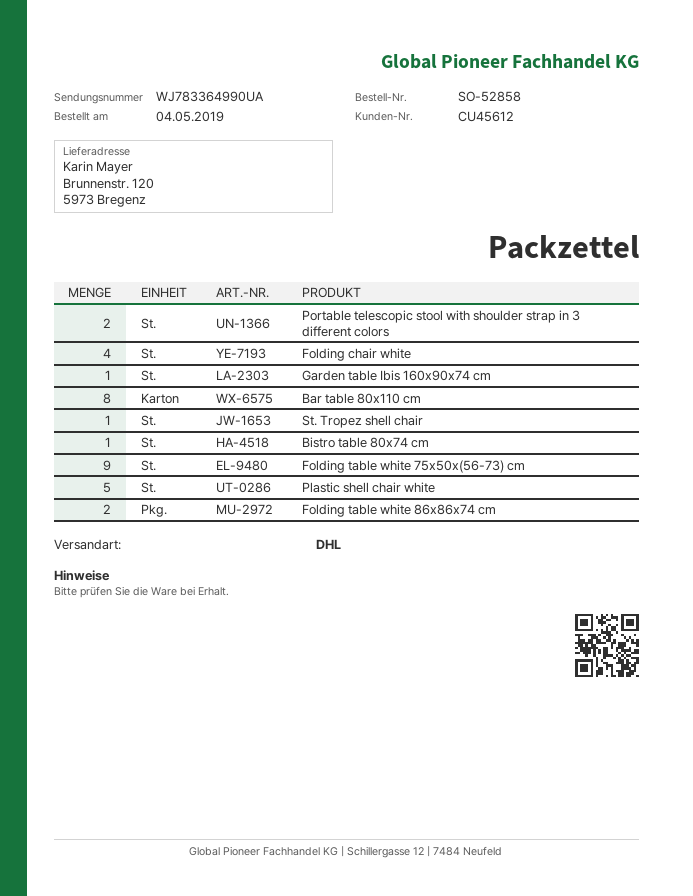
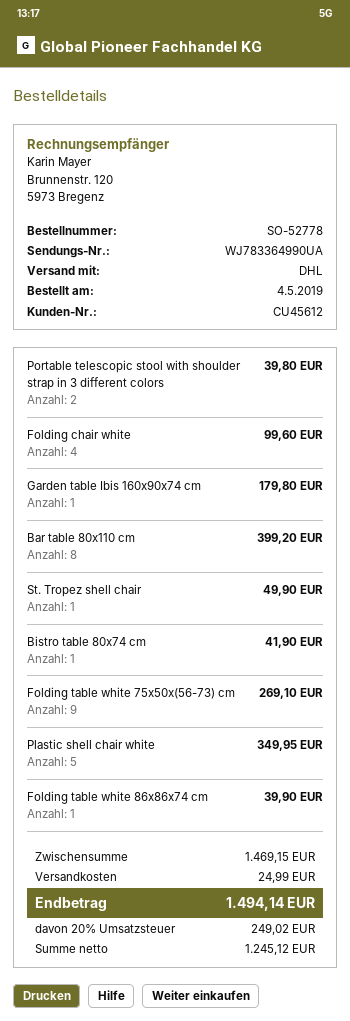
order number: SO-52858 -> SO-52778
Folding table white 86x86x74 cm: 2 -> 1

